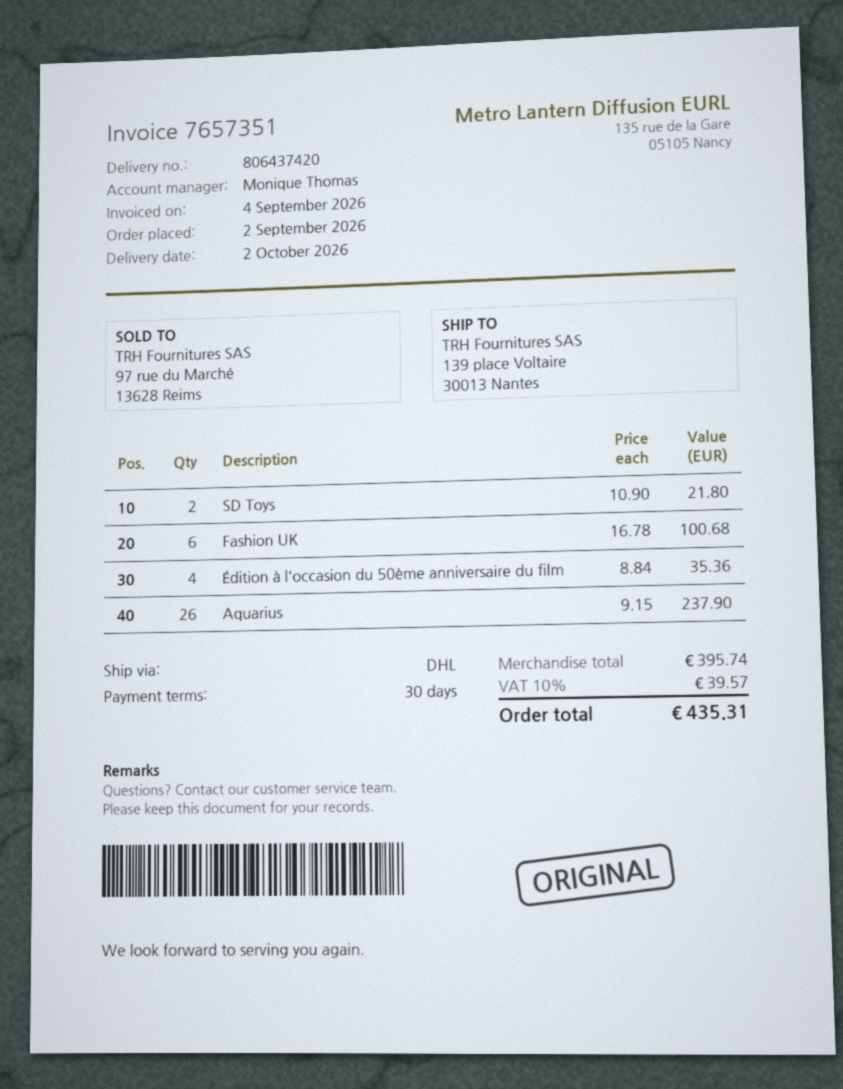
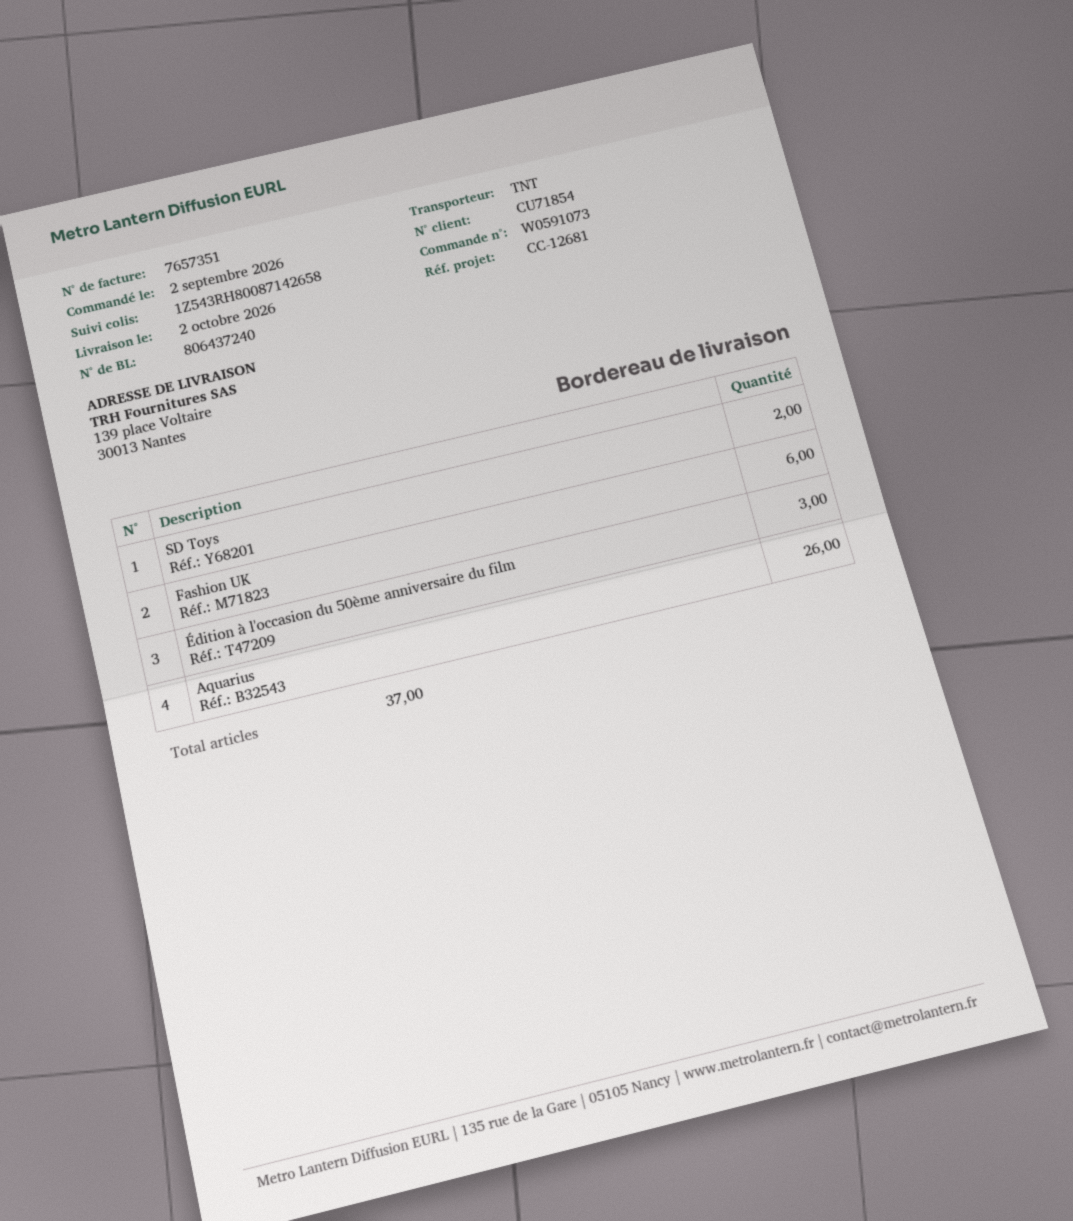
delivery note number: 806437420 -> 806437240
shipping method: DHL -> TNT
Édition à l'occasion du 50ème anniversaire du film: 4 -> 3

